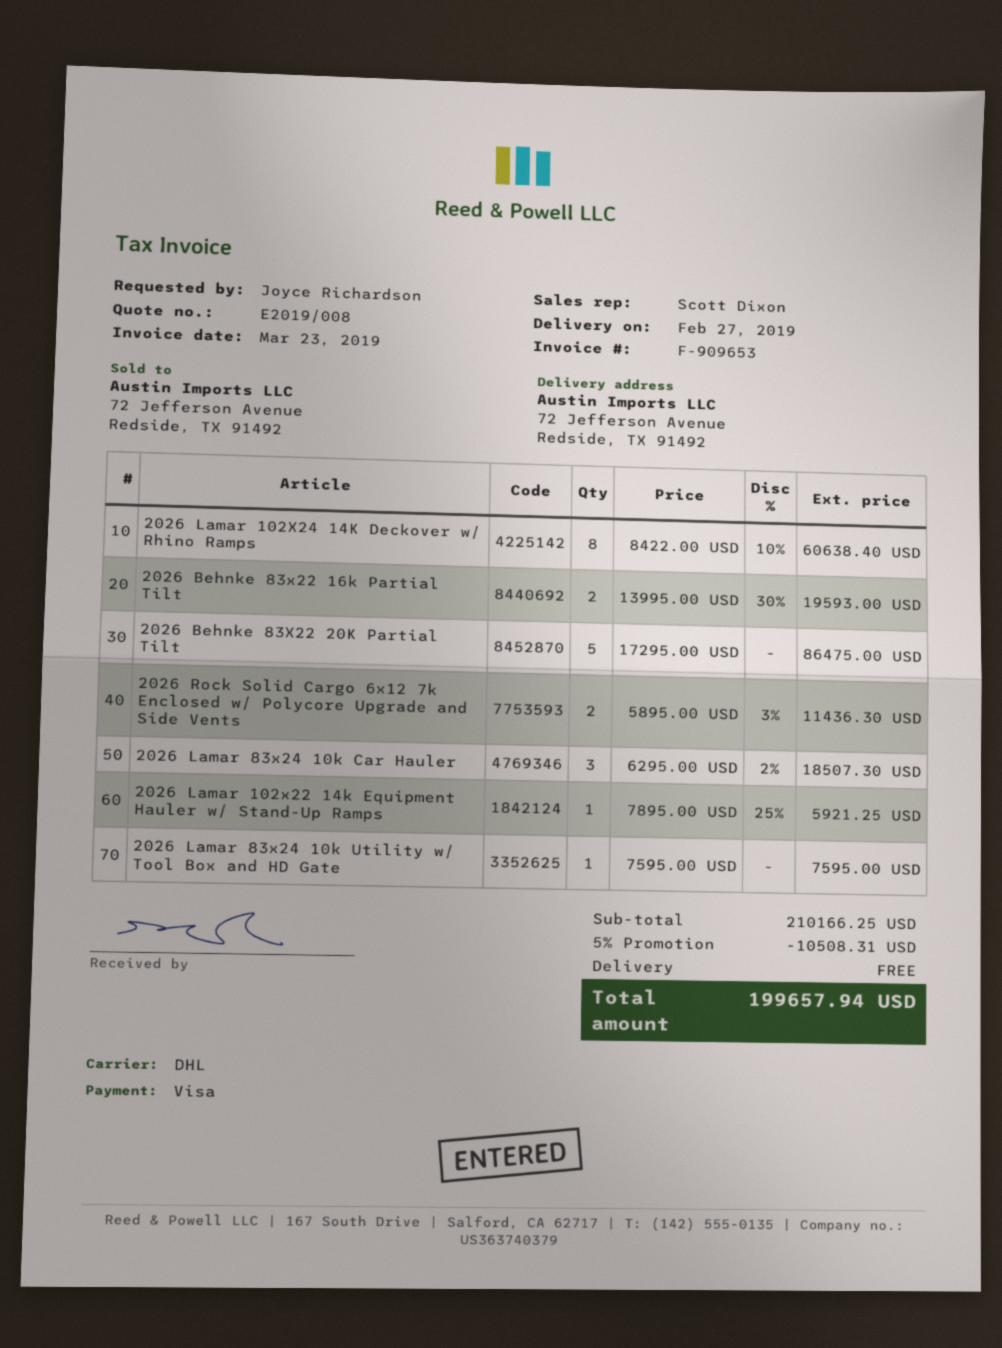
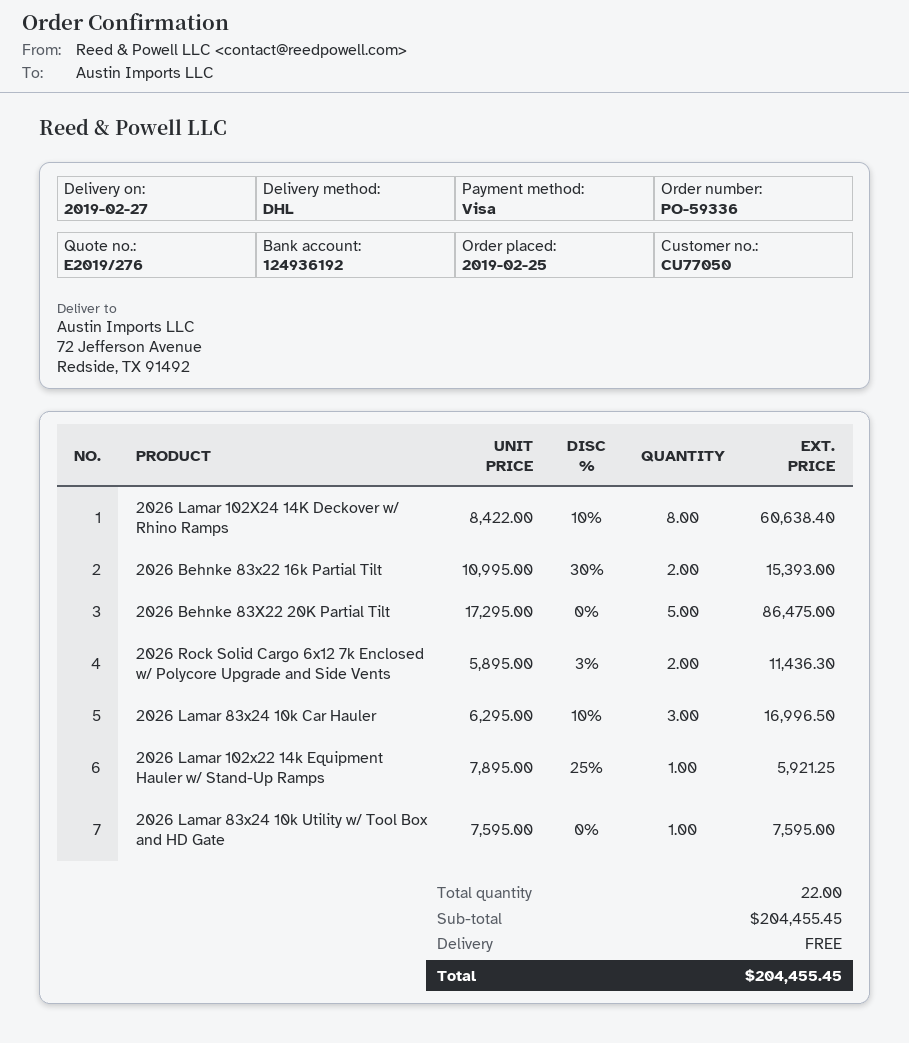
quote number: E2019/008 -> E2019/276
2026 Behnke 83x22 16k Partial Tilt: 2 x 13995.00 - 30% = 19593.00 -> 2 x 10995.00 - 30% = 15393.00
2026 Lamar 83x24 10k Car Hauler: 3 x 6295.00 - 2% = 18507.30 -> 3 x 6295.00 - 10% = 16996.50
subtotal: 210166.25 -> 204455.45
discount: 5% = 10508.31 -> none
total: 199657.94 -> 204455.45

